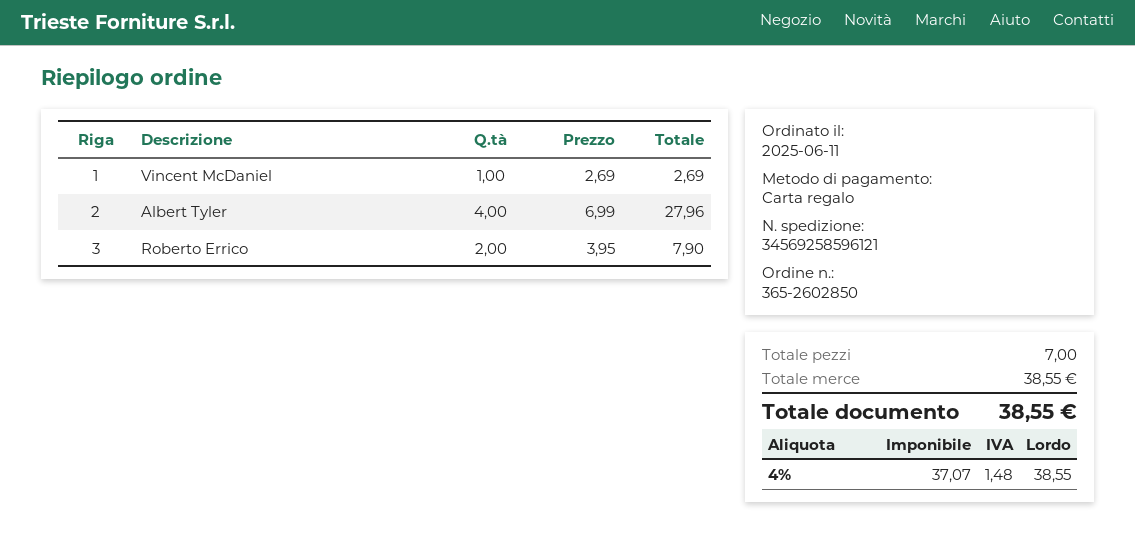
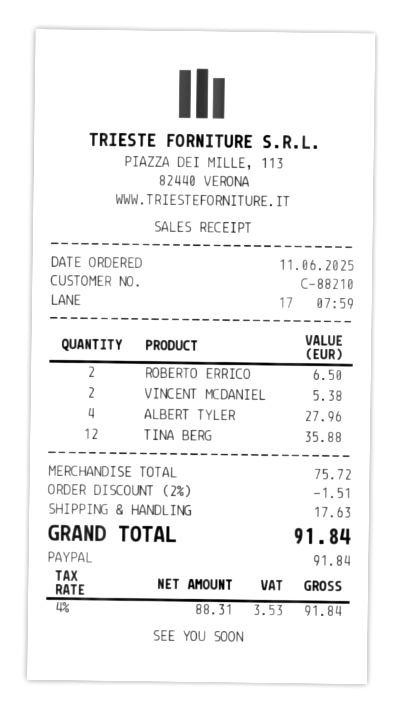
payment method: gift card -> PayPal
Vincent McDaniel: 1 for 2.69 -> 2 for 5.38
Roberto Errico: 2 for 7.90 -> 2 for 6.50
TINA BERG: none -> 12 for 35.88
subtotal: 38.55 -> 75.72
discount: none -> 2% = 1.51
shipping: none -> 17.63
net: 37.07 -> 88.31
tax: 4% = 1.48 -> 4% = 3.53
total: 38.55 -> 91.84

